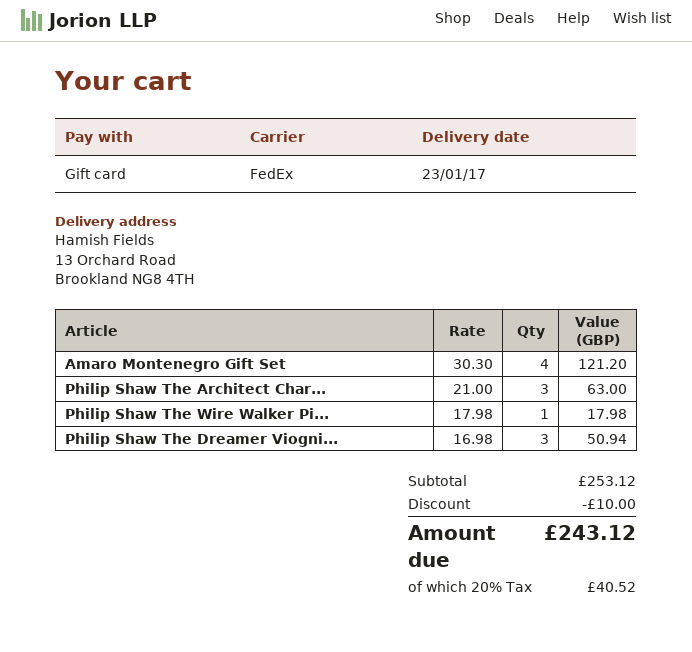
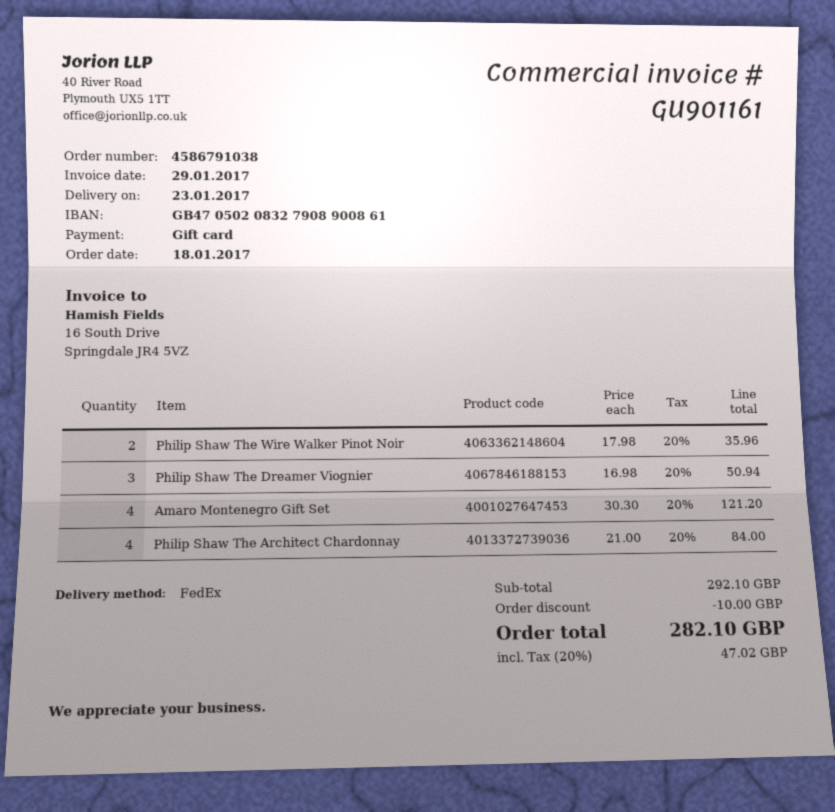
Philip Shaw The Architect Char...: 3 x 21.00 = 63.00 -> 4 x 21.00 = 84.00
Philip Shaw The Wire Walker Pi...: 1 x 17.98 = 17.98 -> 2 x 17.98 = 35.96
subtotal: 253.12 -> 292.10
tax: 20% = 40.52 -> 20% = 47.02
total: 243.12 -> 282.10

